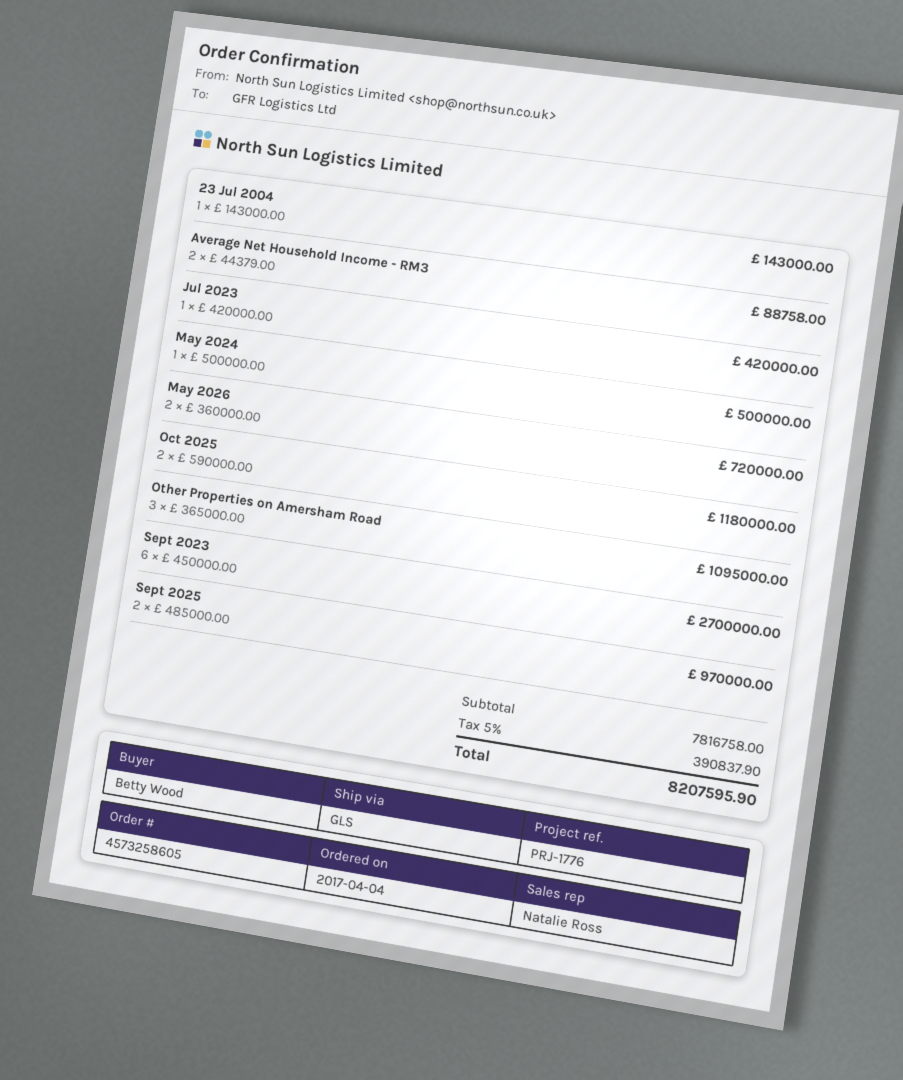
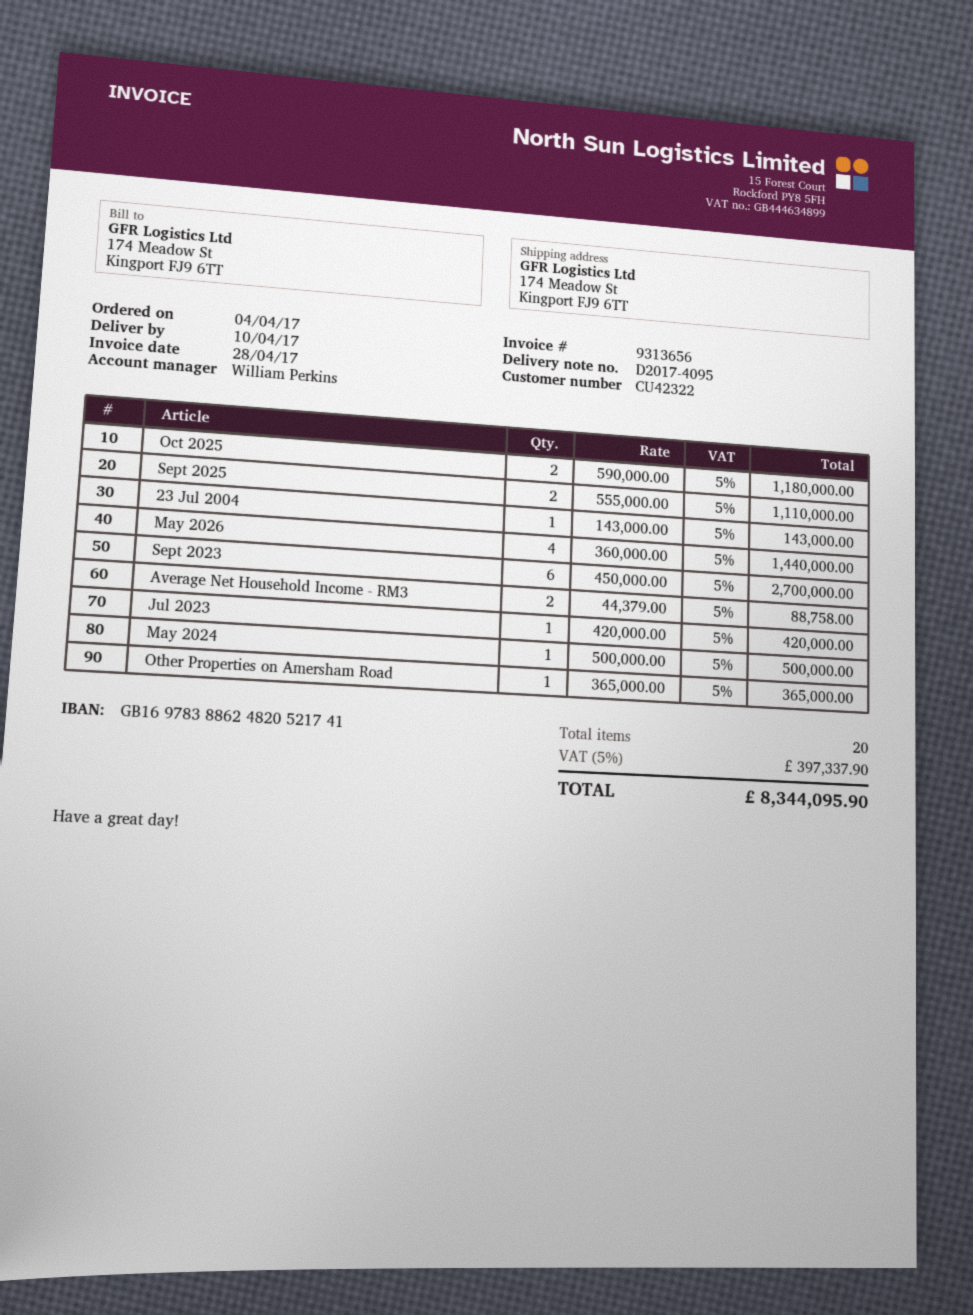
sales rep: Natalie Ross -> William Perkins
May 2026: 2 x 360000.00 = 720000.00 -> 4 x 360000.00 = 1440000.00
Other Properties on Amersham Road: 3 x 365000.00 = 1095000.00 -> 1 x 365000.00 = 365000.00
Sept 2025: 2 x 485000.00 = 970000.00 -> 2 x 555000.00 = 1110000.00
tax: 5% = 390837.90 -> 5% = 397337.90
total: 8207595.90 -> 8344095.90

